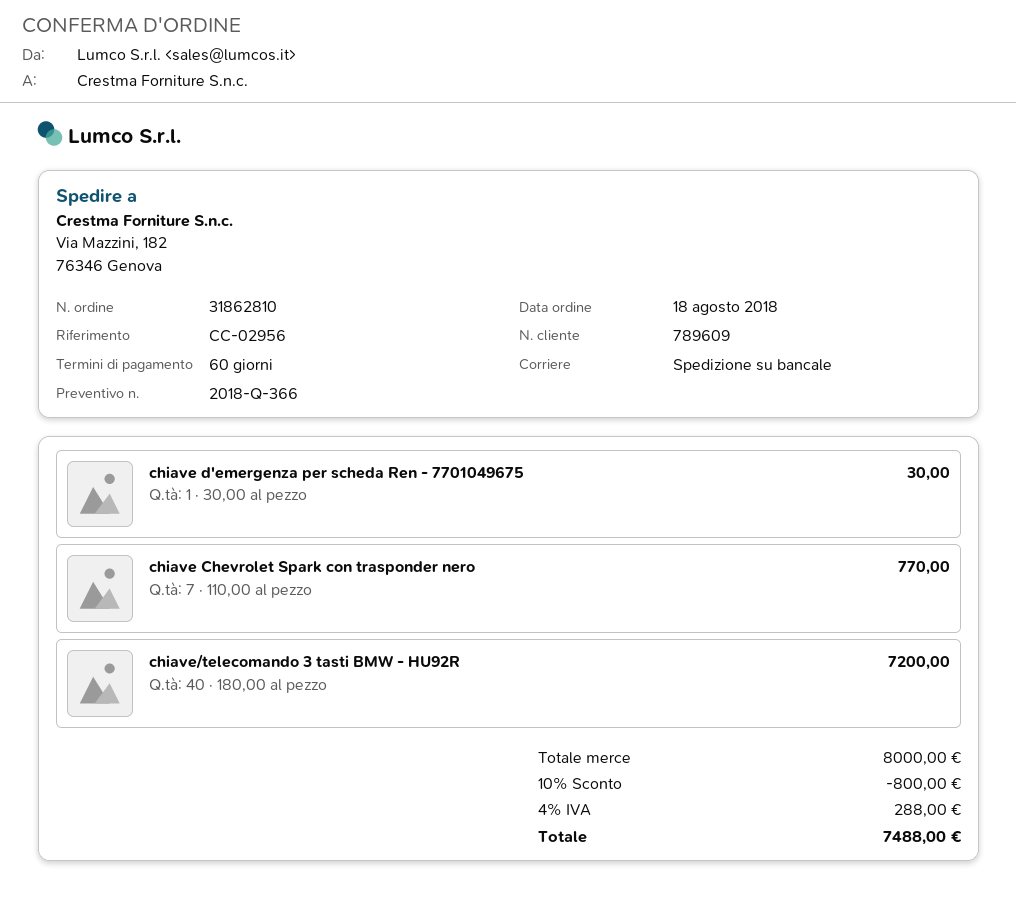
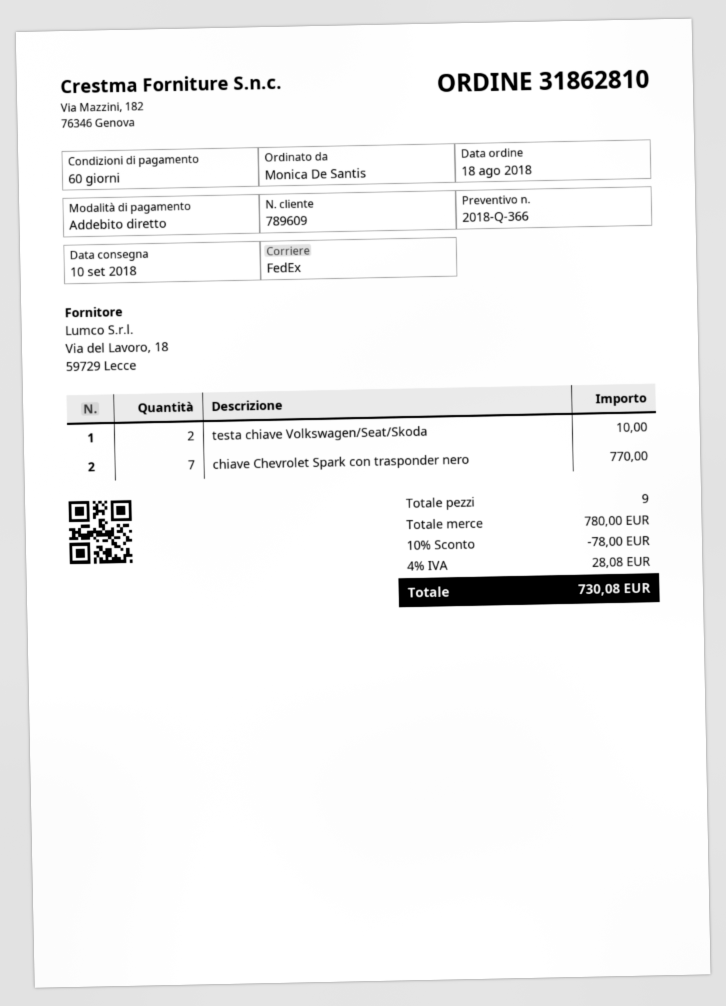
shipping method: pallet freight -> FedEx
chiave d'emergenza per scheda Ren - 7701049675: 1 for 30.00 -> none
chiave/telecomando 3 tasti BMW - HU92R: 40 for 7200.00 -> none
testa chiave Volkswagen/Seat/Skoda: none -> 2 for 10.00
subtotal: 8000.00 -> 780.00
discount: 10% = 800.00 -> 10% = 78.00
tax: 4% = 288.00 -> 4% = 28.08
total: 7488.00 -> 730.08

